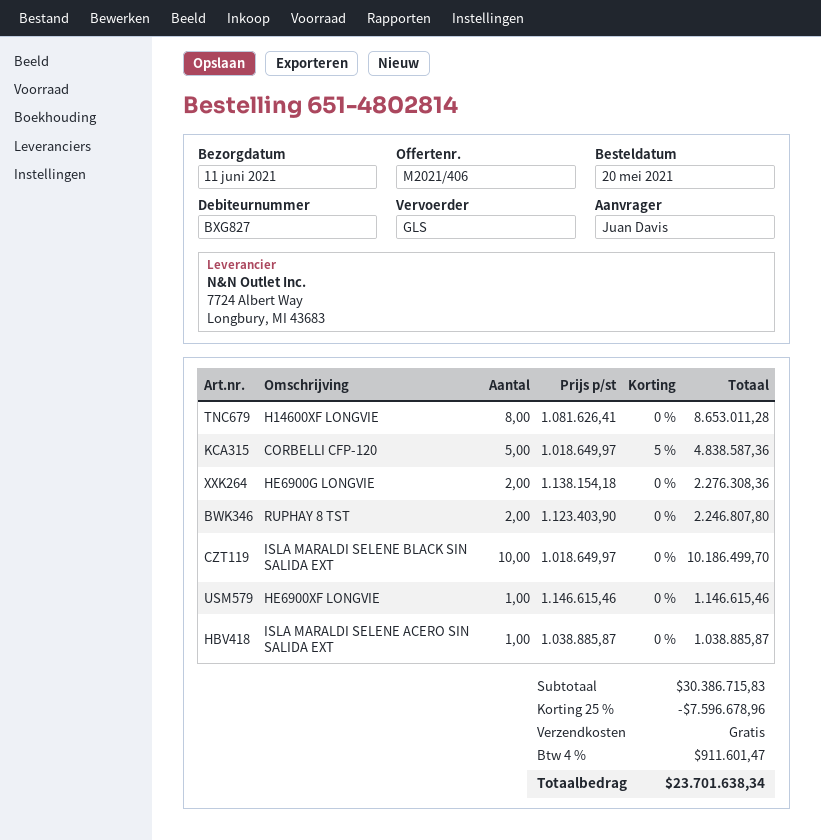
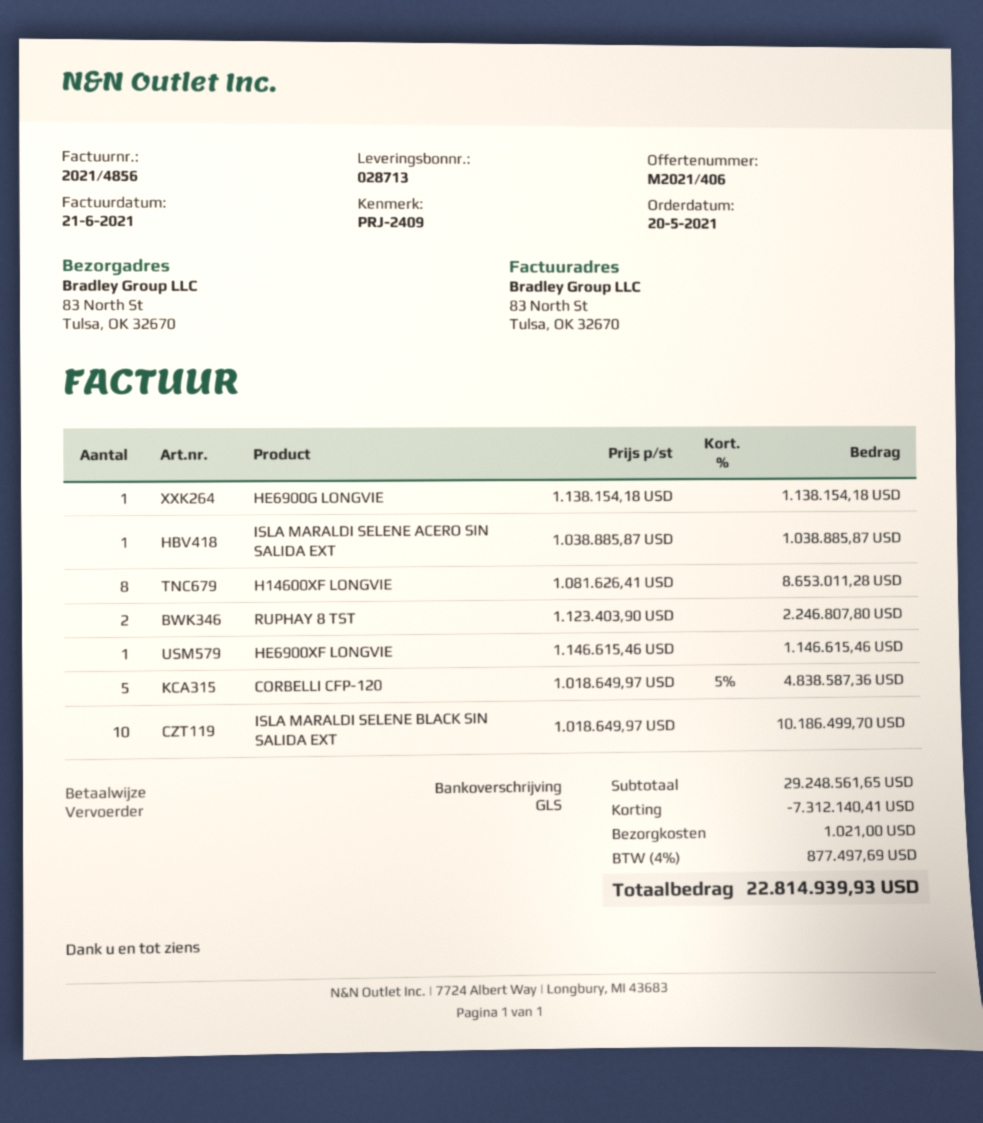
HE6900G LONGVIE: 2 x 1138154.18 = 2276308.36 -> 1 x 1138154.18 = 1138154.18
subtotal: 30386715.83 -> 29248561.65
discount: 7596678.96 -> 7312140.41
shipping: 0.00 -> 1021.00
tax: 4% = 911601.47 -> 4% = 877497.69
total: 23701638.34 -> 22814939.93

